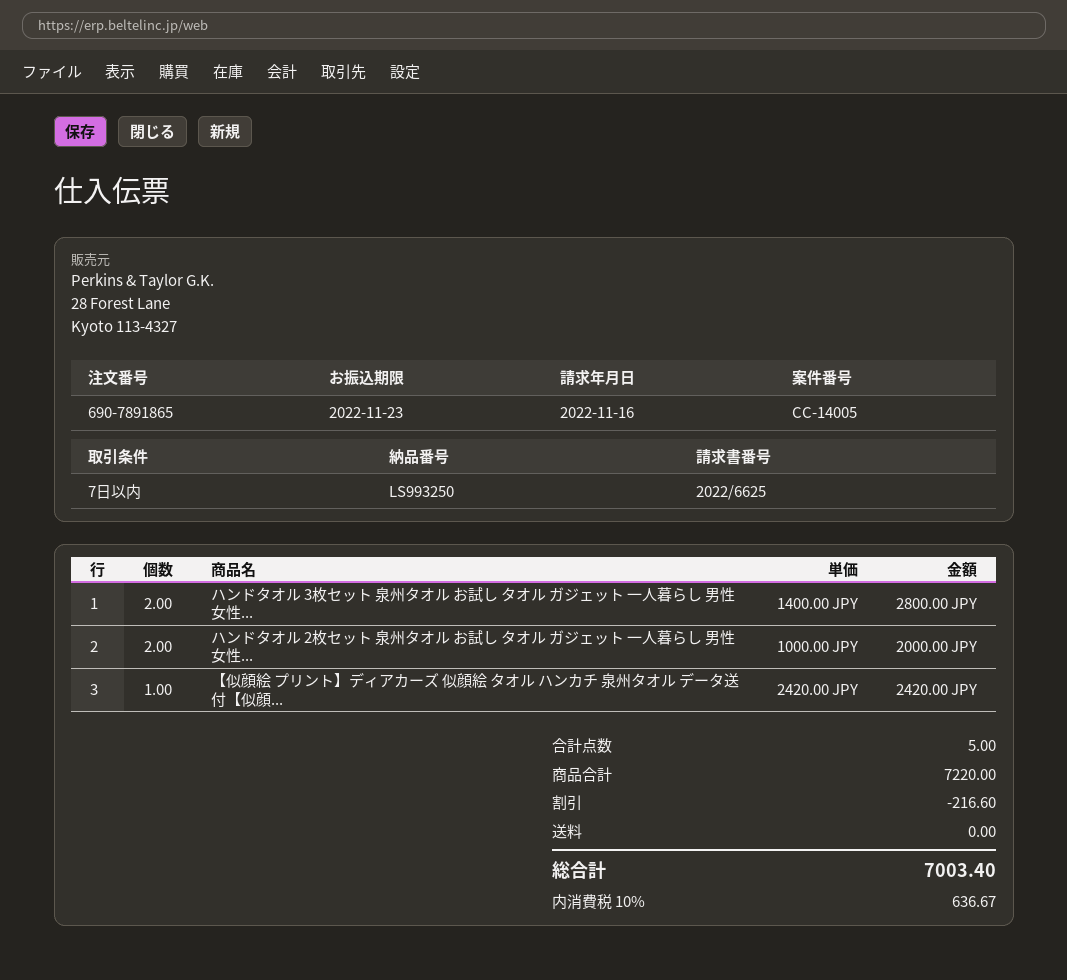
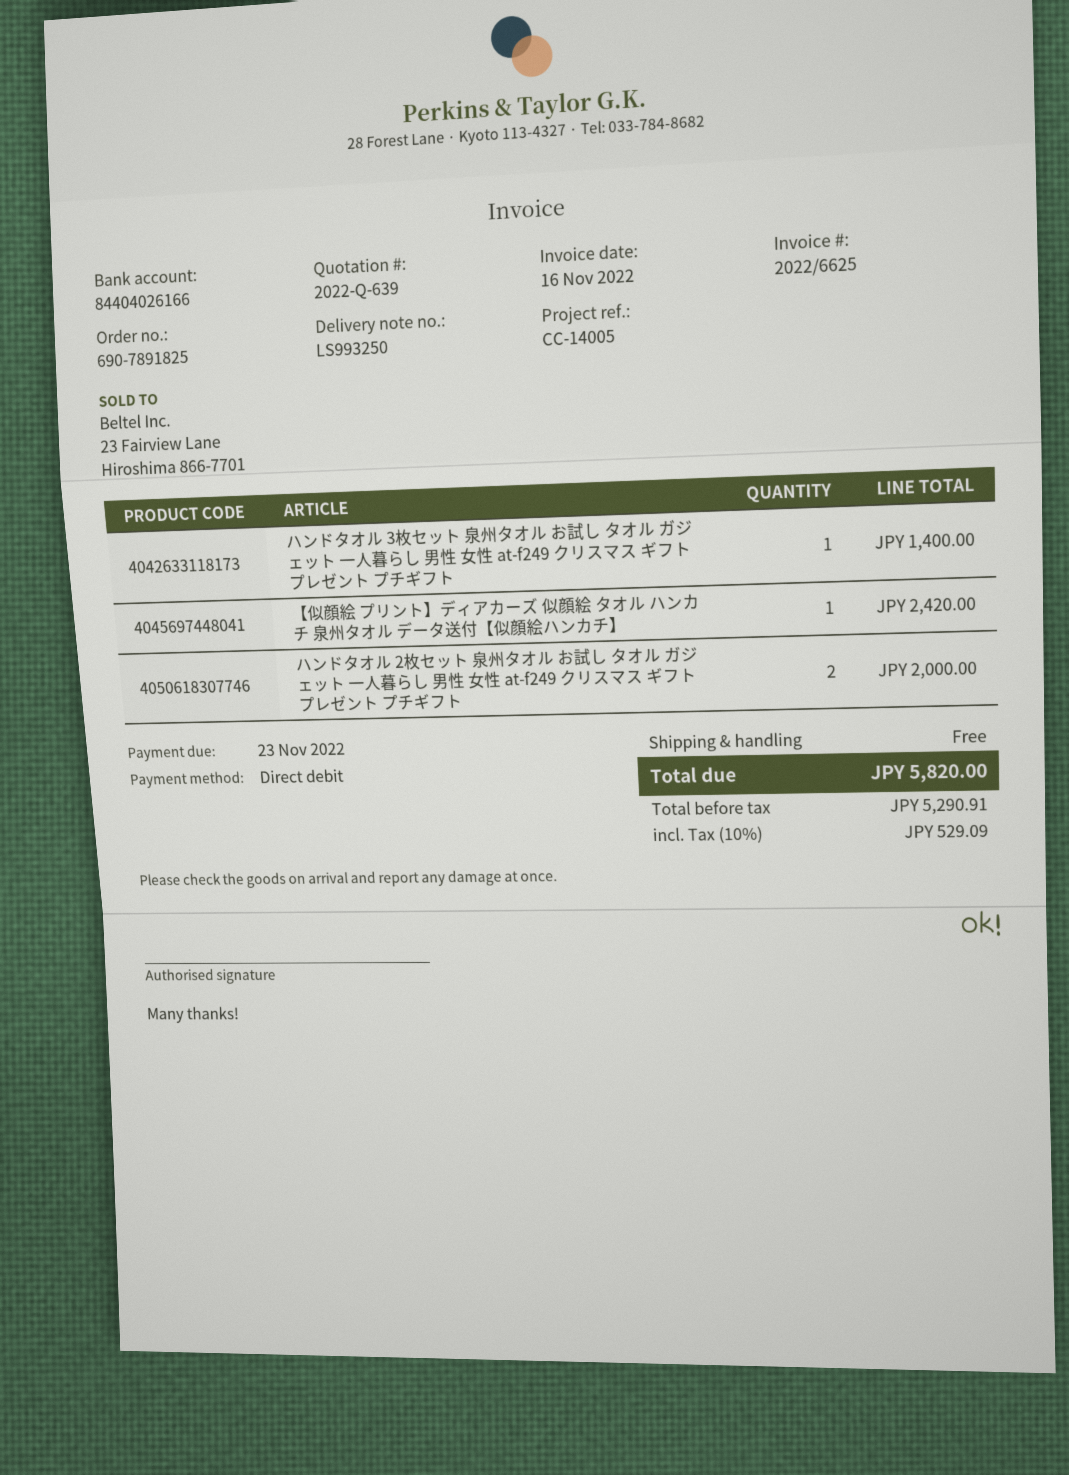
order number: 690-7891865 -> 690-7891825
ハンドタオル 3枚セット 泉州タオル お試し タオル ガジェット 一人暮らし 男性 女性...: 2 for 2800.00 -> 1 for 1400.00
discount: 216.60 -> none
tax: 10% = 636.67 -> 10% = 529.09
total: 7003.40 -> 5820.00

